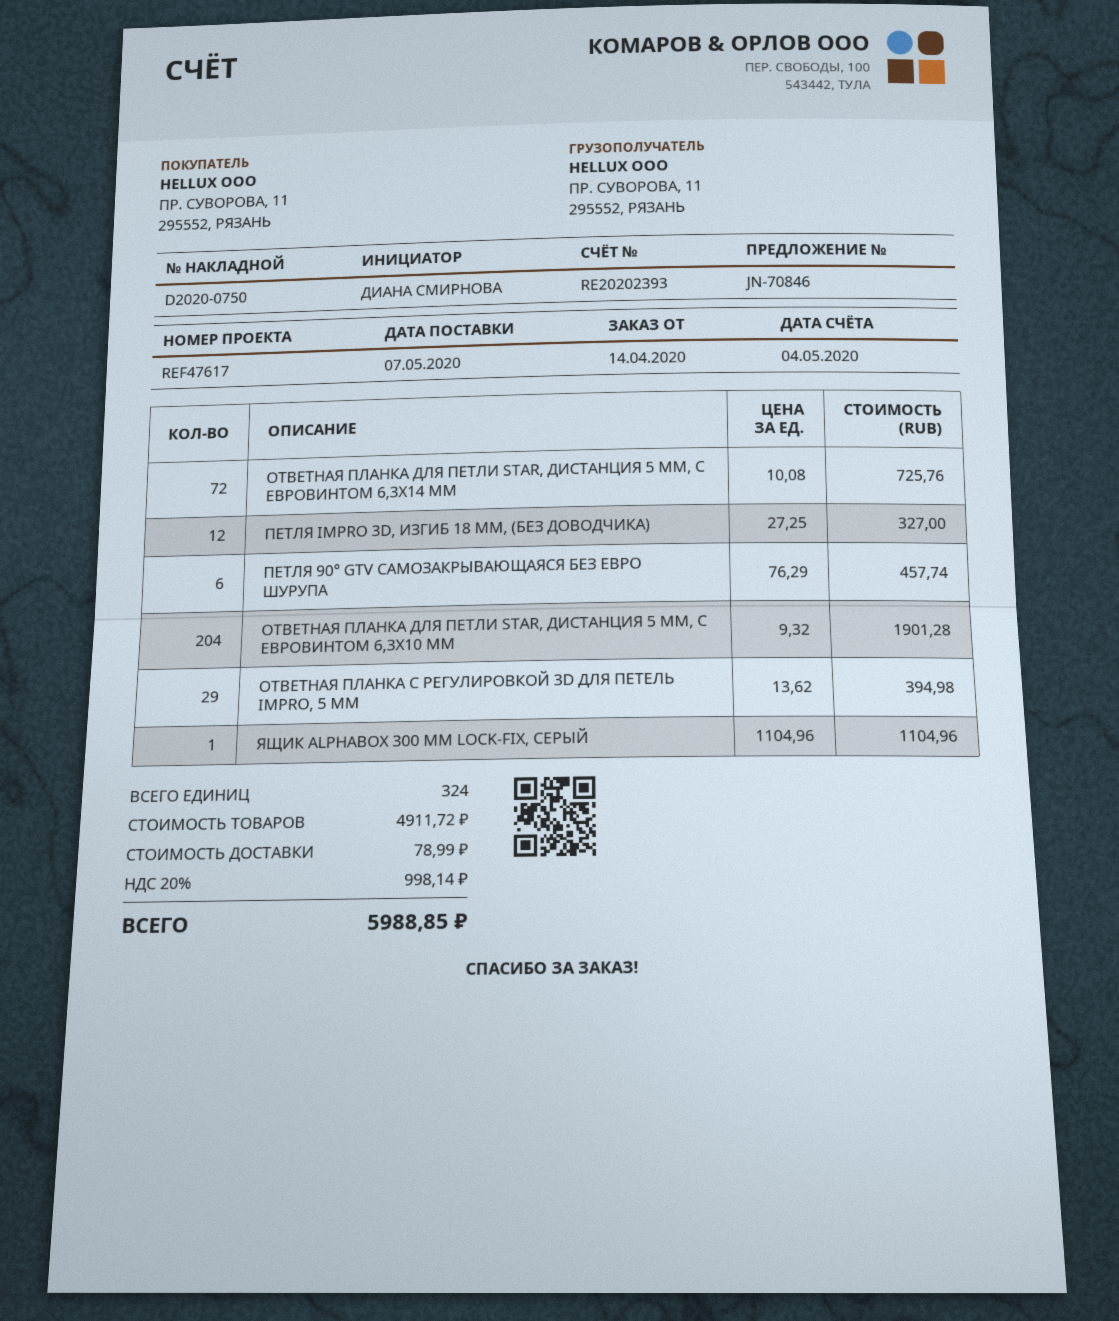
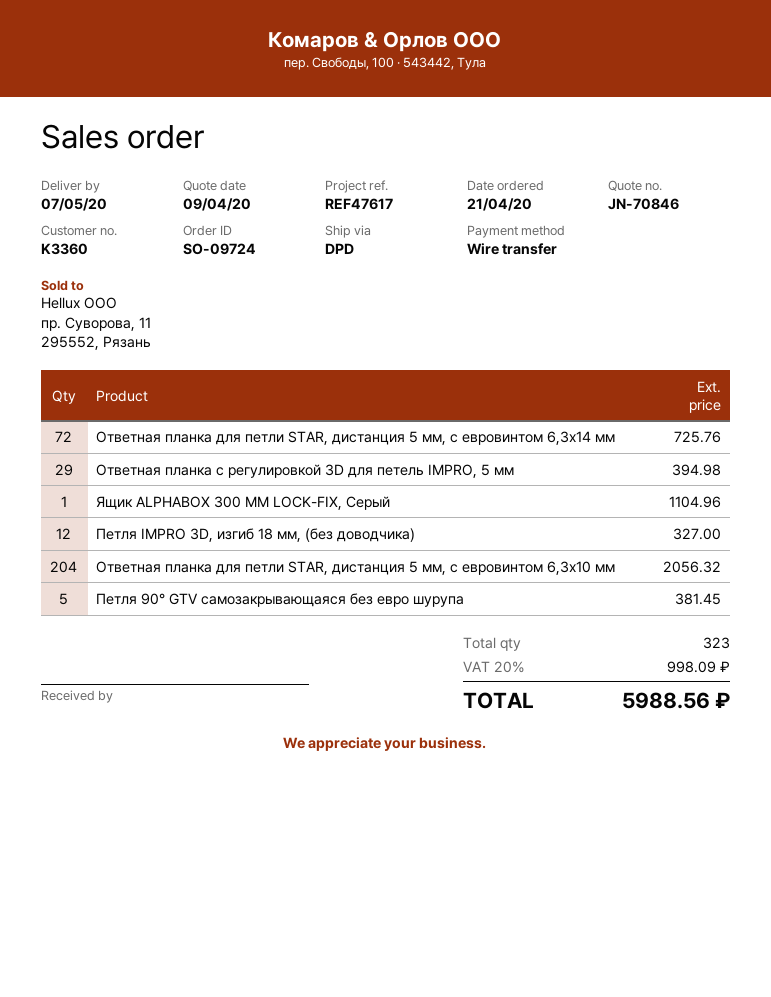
order date: 2020-04-14 -> 2020-04-21
ПЕТЛЯ 90° GTV САМОЗАКРЫВАЮЩАЯСЯ БЕЗ ЕВРО ШУРУПА: 6 for 457.74 -> 5 for 381.45
ОТВЕТНАЯ ПЛАНКА ДЛЯ ПЕТЛИ STAR, ДИСТАНЦИЯ 5 ММ, С ЕВРОВИНТОМ 6,3Х10 ММ: 204 for 1901.28 -> 204 for 2056.32
total quantity: 324 -> 323
shipping: 78.99 -> none
tax: 20% = 998.14 -> 20% = 998.09
total: 5988.85 -> 5988.56

